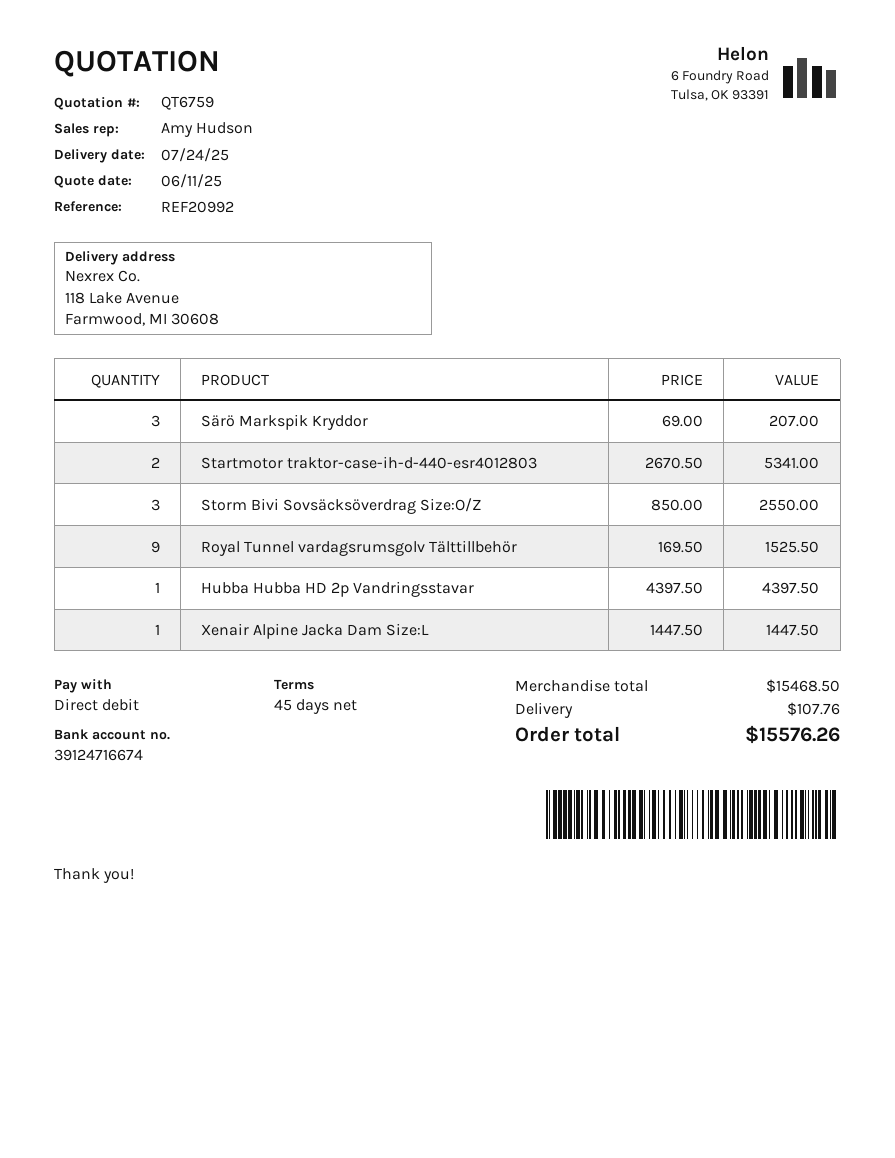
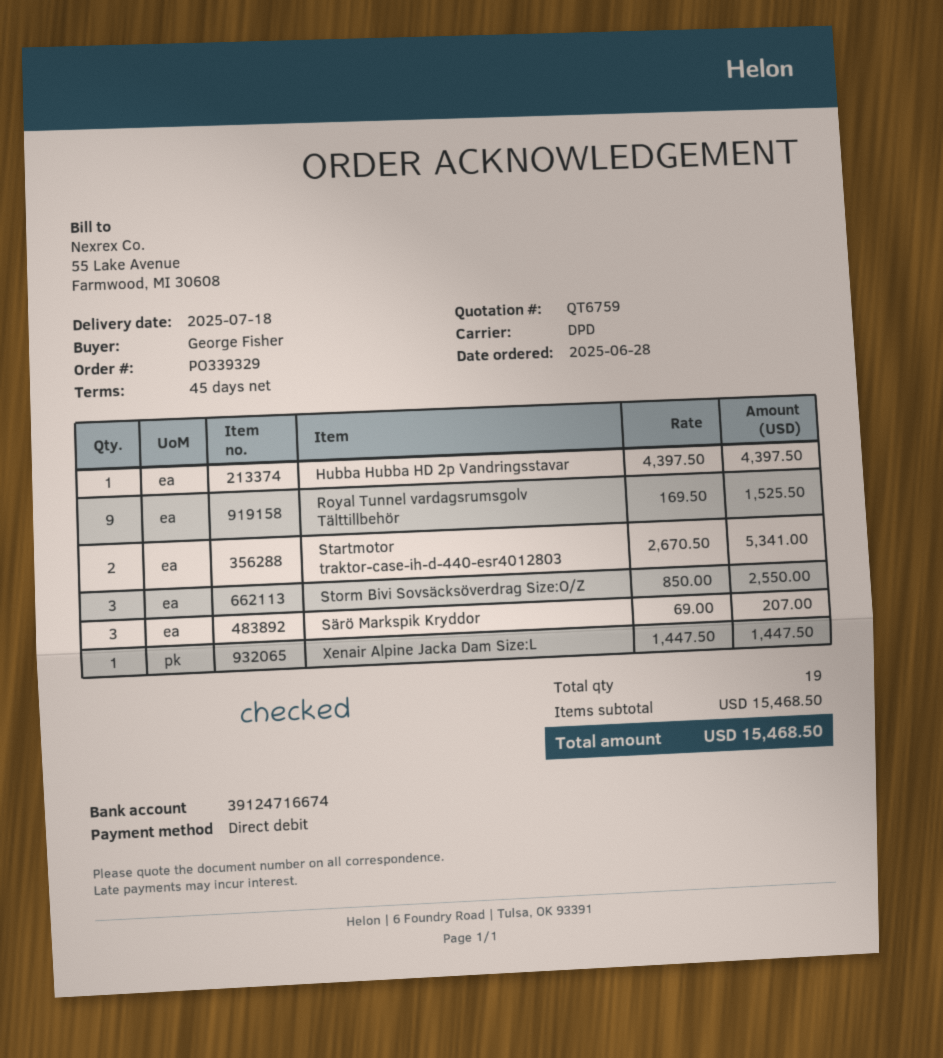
delivery date: 2025-07-24 -> 2025-07-18
shipping: 107.76 -> none
total: 15576.26 -> 15468.50

